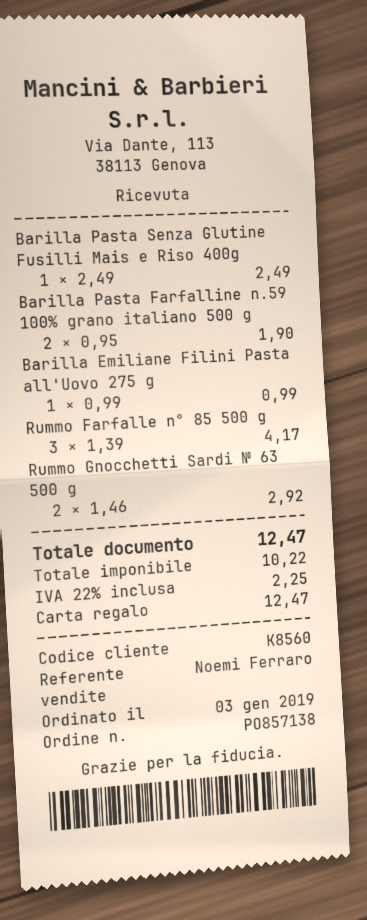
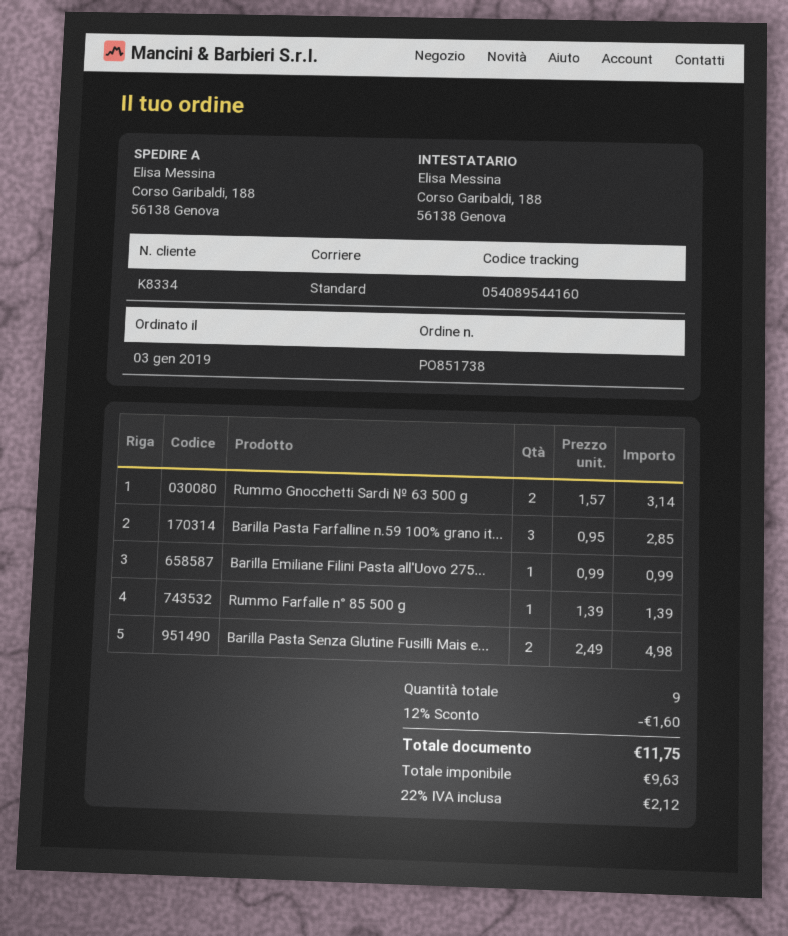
order number: PO857138 -> PO851738
customer number: K8560 -> K8334
Barilla Pasta Senza Glutine Fusilli Mais e Riso 400g: 1 x 2.49 = 2.49 -> 2 x 2.49 = 4.98
Barilla Pasta Farfalline n.59 100% grano italiano 500 g: 2 x 0.95 = 1.90 -> 3 x 0.95 = 2.85
Rummo Farfalle n° 85 500 g: 3 x 1.39 = 4.17 -> 1 x 1.39 = 1.39
Rummo Gnocchetti Sardi № 63 500 g: 2 x 1.46 = 2.92 -> 2 x 1.57 = 3.14
discount: none -> 12% = 1.60
net: 10.22 -> 9.63
tax: 22% = 2.25 -> 22% = 2.12
total: 12.47 -> 11.75

